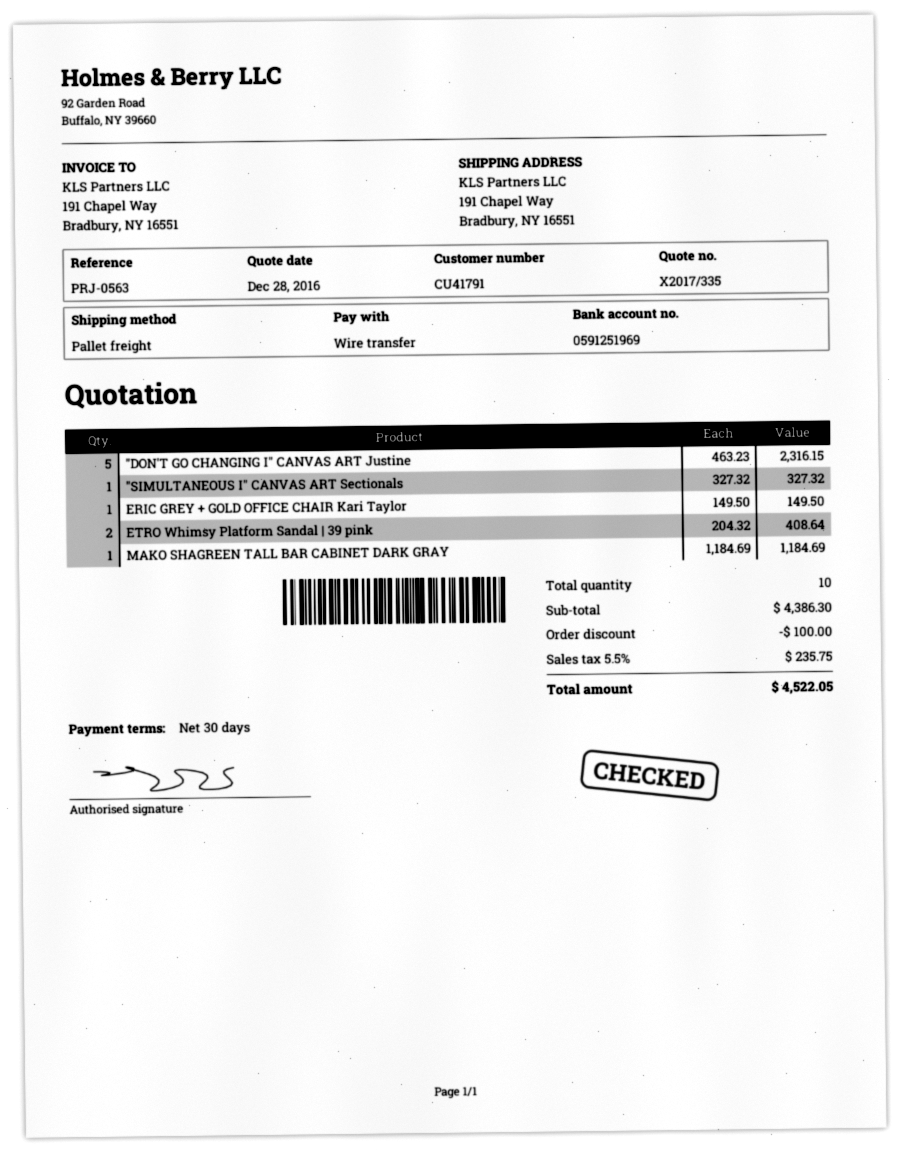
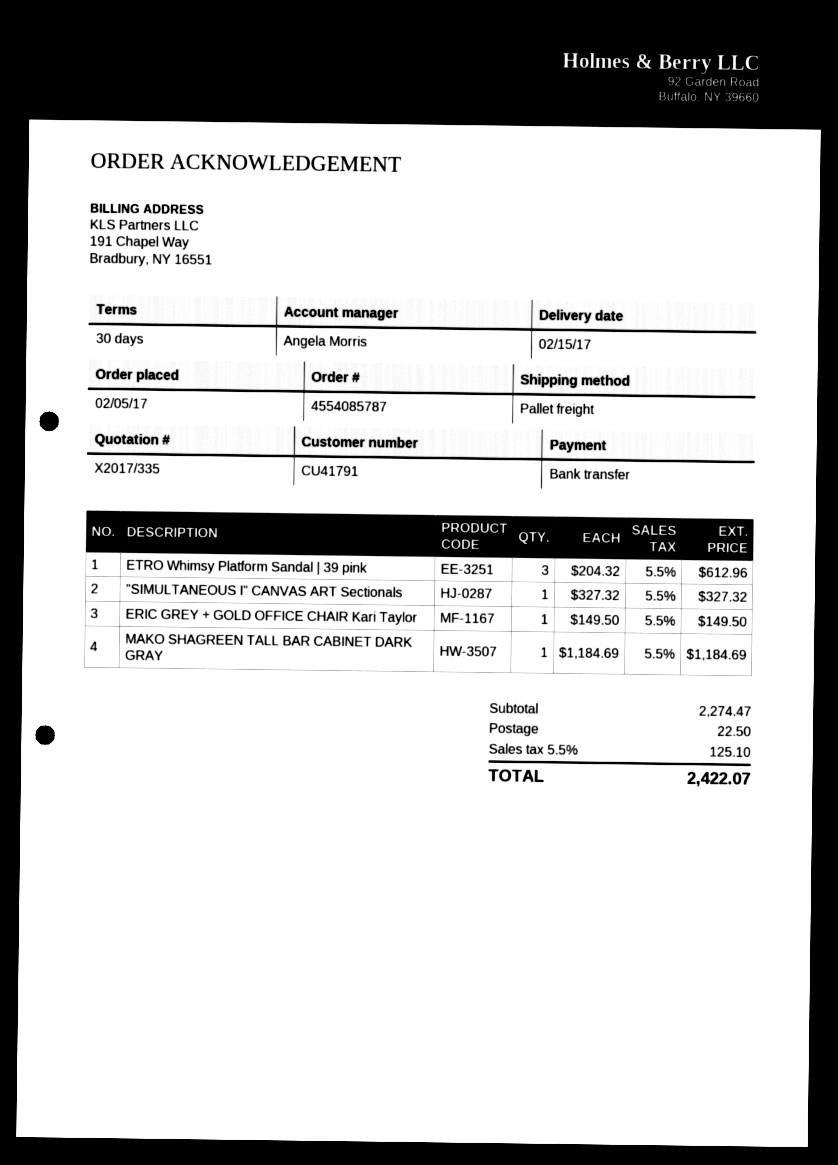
"DON'T GO CHANGING I" CANVAS ART Justine: 5 x 463.23 = 2316.15 -> none
ETRO Whimsy Platform Sandal | 39 pink: 2 x 204.32 = 408.64 -> 3 x 204.32 = 612.96
subtotal: 4386.30 -> 2274.47
discount: 100.00 -> none
shipping: none -> 22.50
tax: 5.5% = 235.75 -> 5.5% = 125.10
total: 4522.05 -> 2422.07

